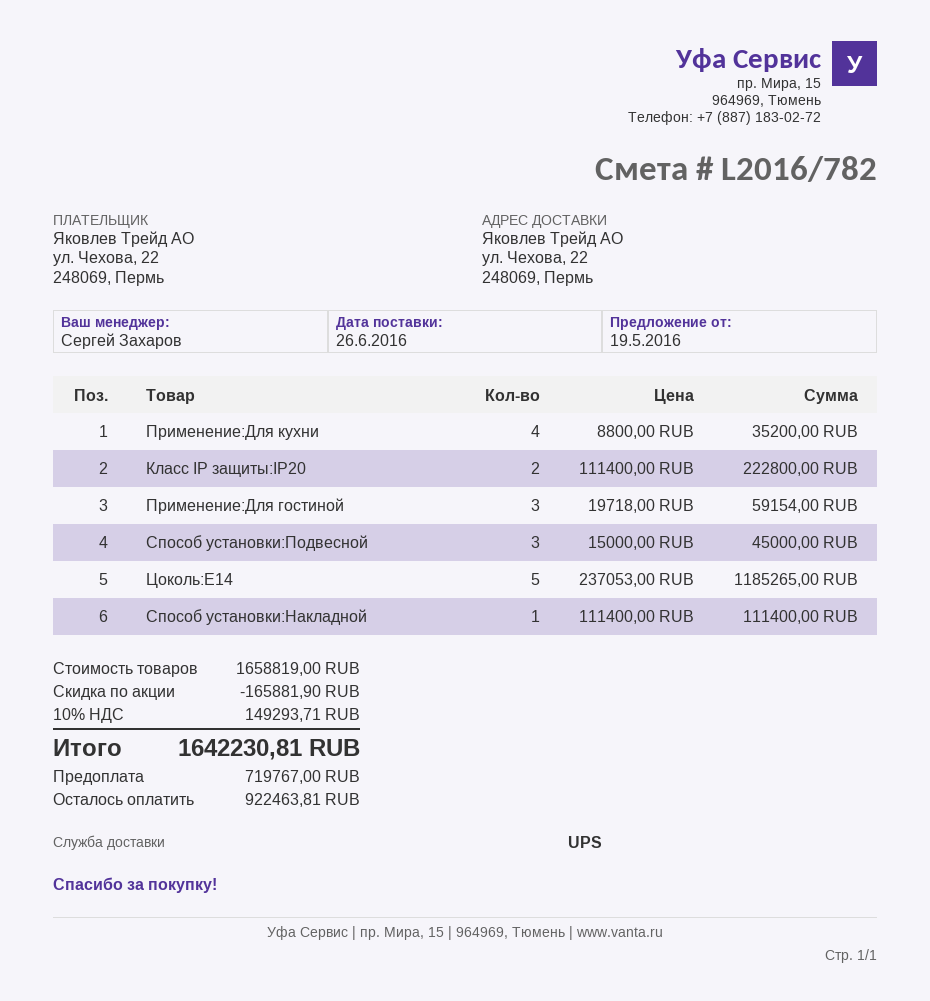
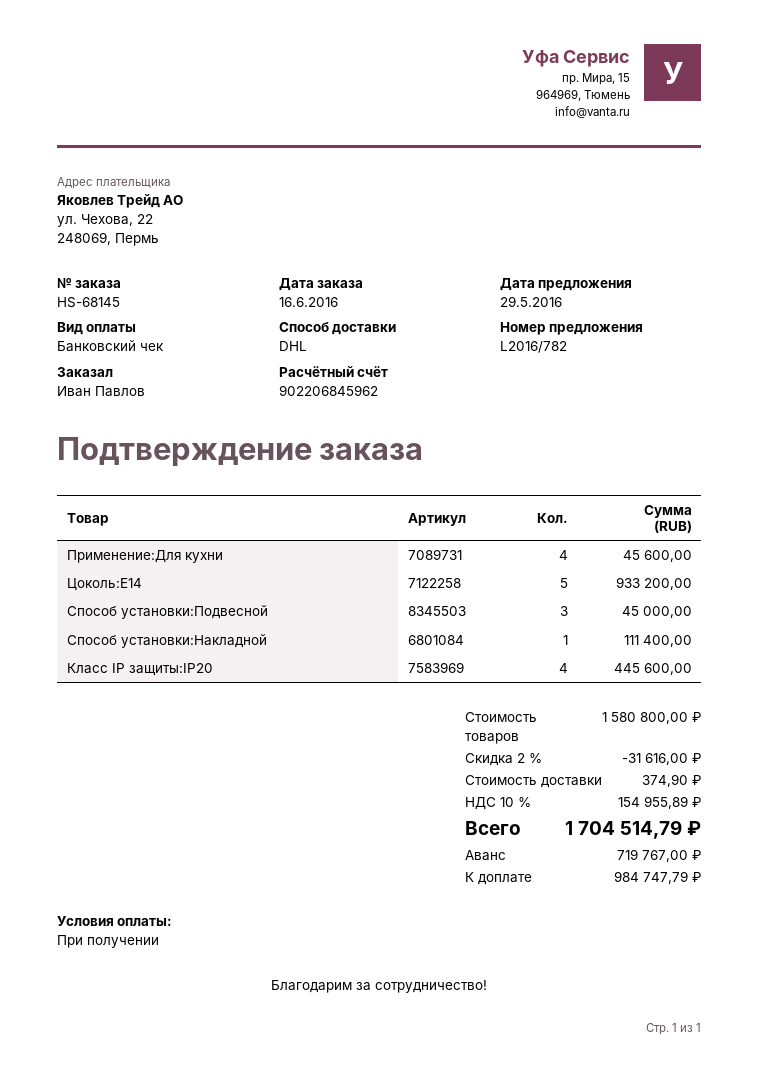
quote date: 2016-05-19 -> 2016-05-29
shipping method: UPS -> DHL
Применение:Для кухни: 4 for 35200.00 -> 4 for 45600.00
Класс IP защиты:IP20: 2 for 222800.00 -> 4 for 445600.00
Применение:Для гостиной: 3 for 59154.00 -> none
Цоколь:E14: 5 for 1185265.00 -> 5 for 933200.00
subtotal: 1658819.00 -> 1580800.00
discount: 165881.90 -> 31616.00
shipping: none -> 374.90
tax: 10% = 149293.71 -> 10% = 154955.89
total: 1642230.81 -> 1704514.79
balance: 922463.81 -> 984747.79

